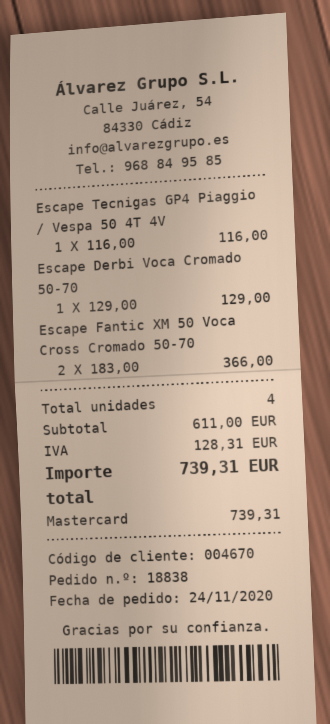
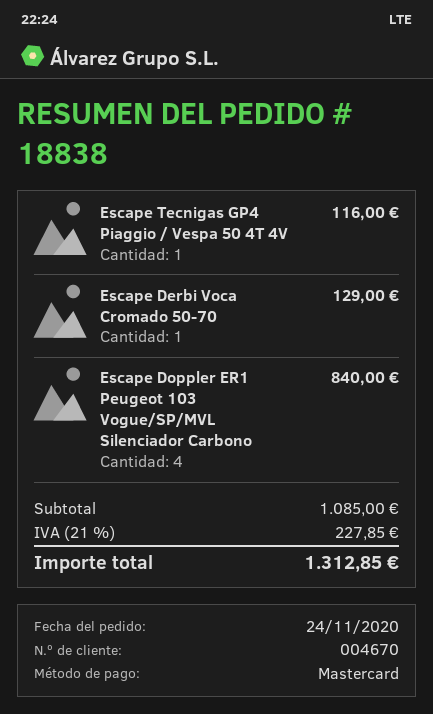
Escape Fantic XM 50 Voca Cross Cromado 50-70: 2 for 366.00 -> none
Escape Doppler ER1 Peugeot 103 Vogue/SP/MVL Silenciador Carbono: none -> 4 for 840.00
subtotal: 611.00 -> 1085.00
tax: 128.31 -> 227.85
total: 739.31 -> 1312.85

